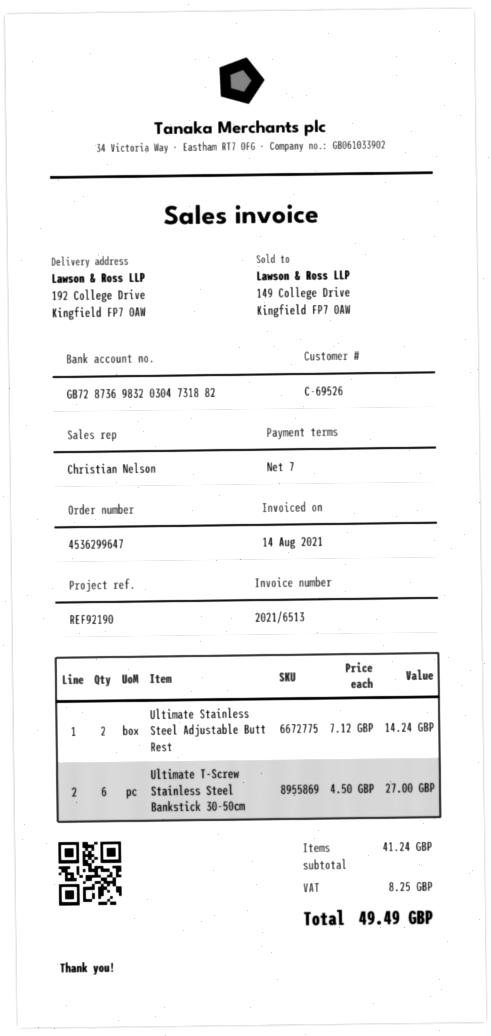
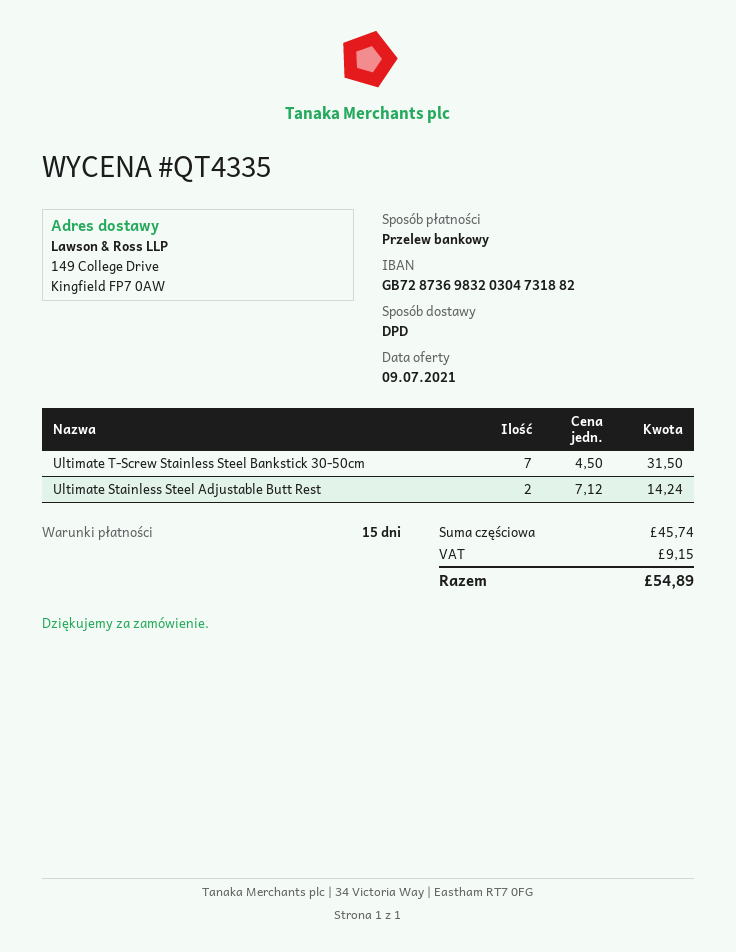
payment terms: 7 days -> 15 days
ship to: 192 College Drive, Kingfield FP7 0AW -> 149 College Drive, Kingfield FP7 0AW
Ultimate T-Screw Stainless Steel Bankstick 30-50cm: 6 x 4.50 = 27.00 -> 7 x 4.50 = 31.50
subtotal: 41.24 -> 45.74
tax: 8.25 -> 9.15
total: 49.49 -> 54.89

